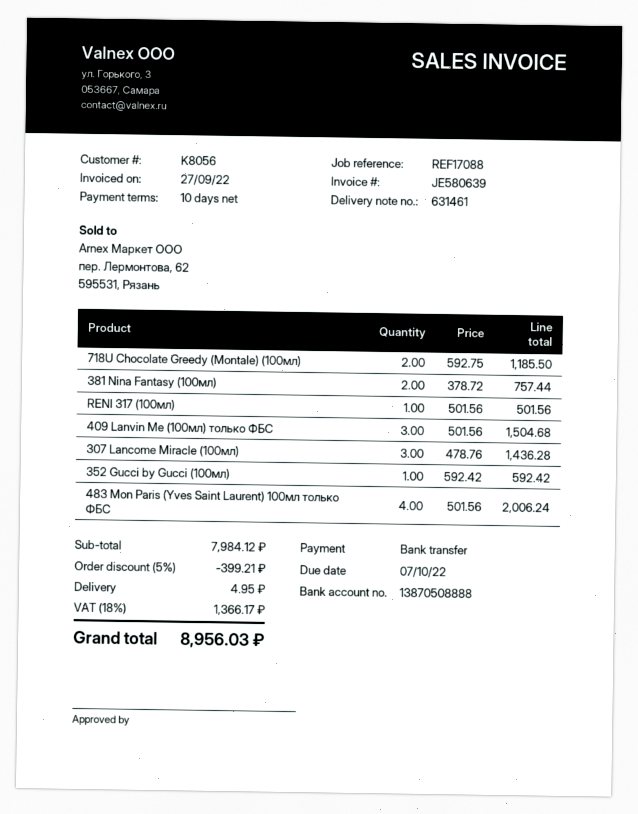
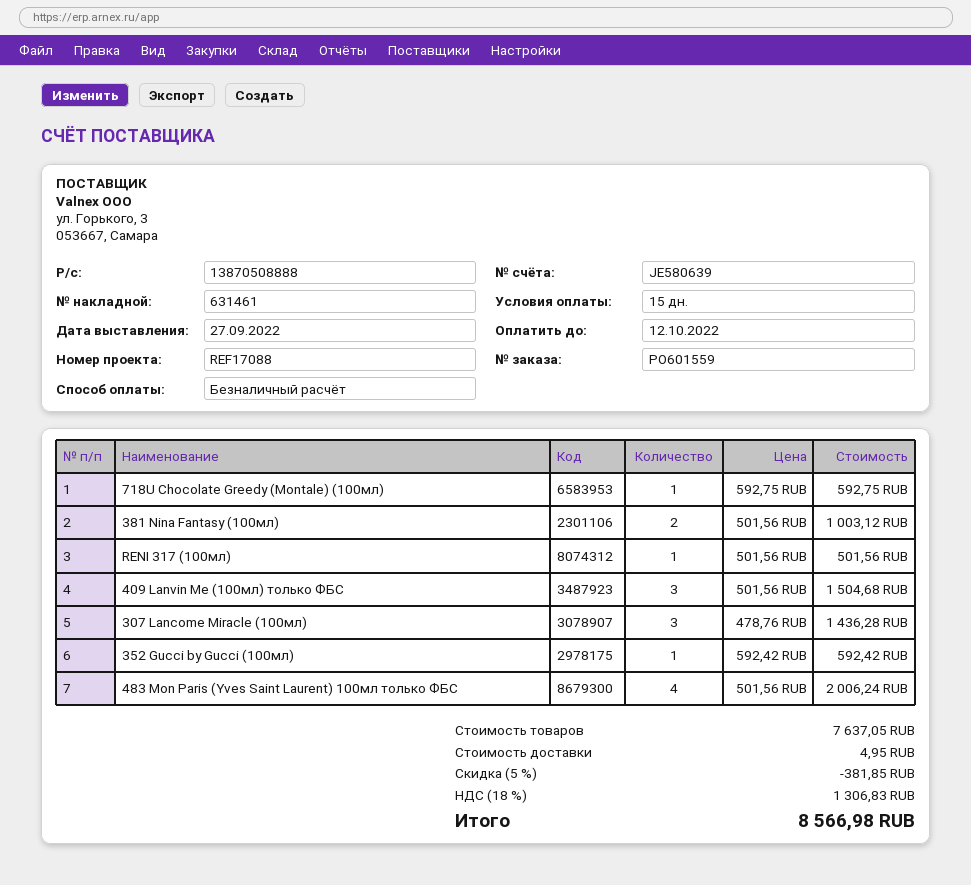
payment terms: 10 days -> 15 days
due date: 2022-10-07 -> 2022-10-12
718U Chocolate Greedy (Montale) (100мл): 2 x 592.75 = 1185.50 -> 1 x 592.75 = 592.75
381 Nina Fantasy (100мл): 2 x 378.72 = 757.44 -> 2 x 501.56 = 1003.12
subtotal: 7984.12 -> 7637.05
discount: 5% = 399.21 -> 5% = 381.85
tax: 18% = 1366.17 -> 18% = 1306.83
total: 8956.03 -> 8566.98

